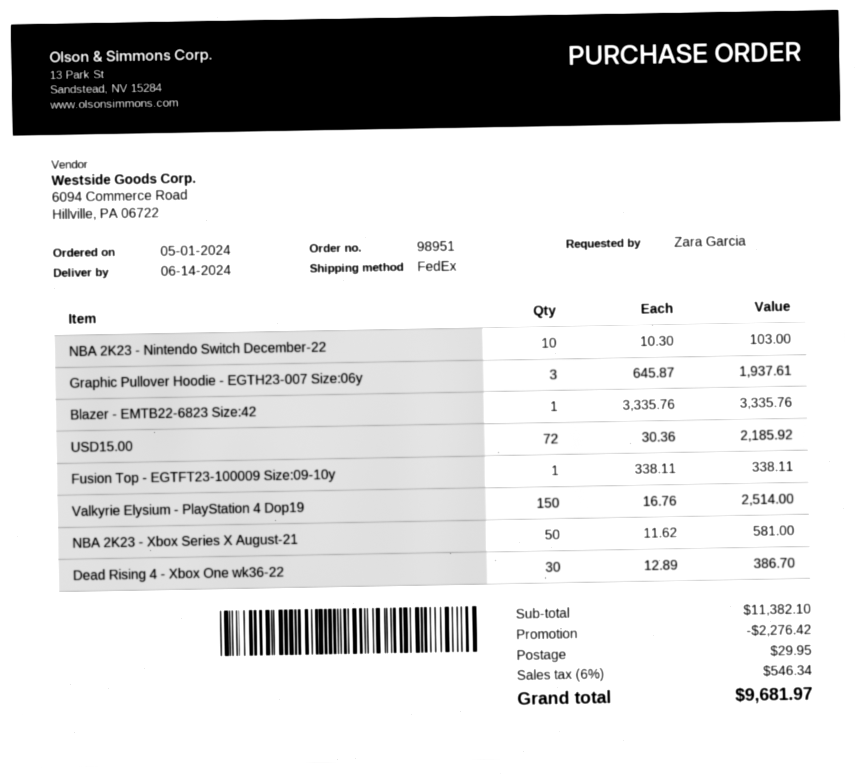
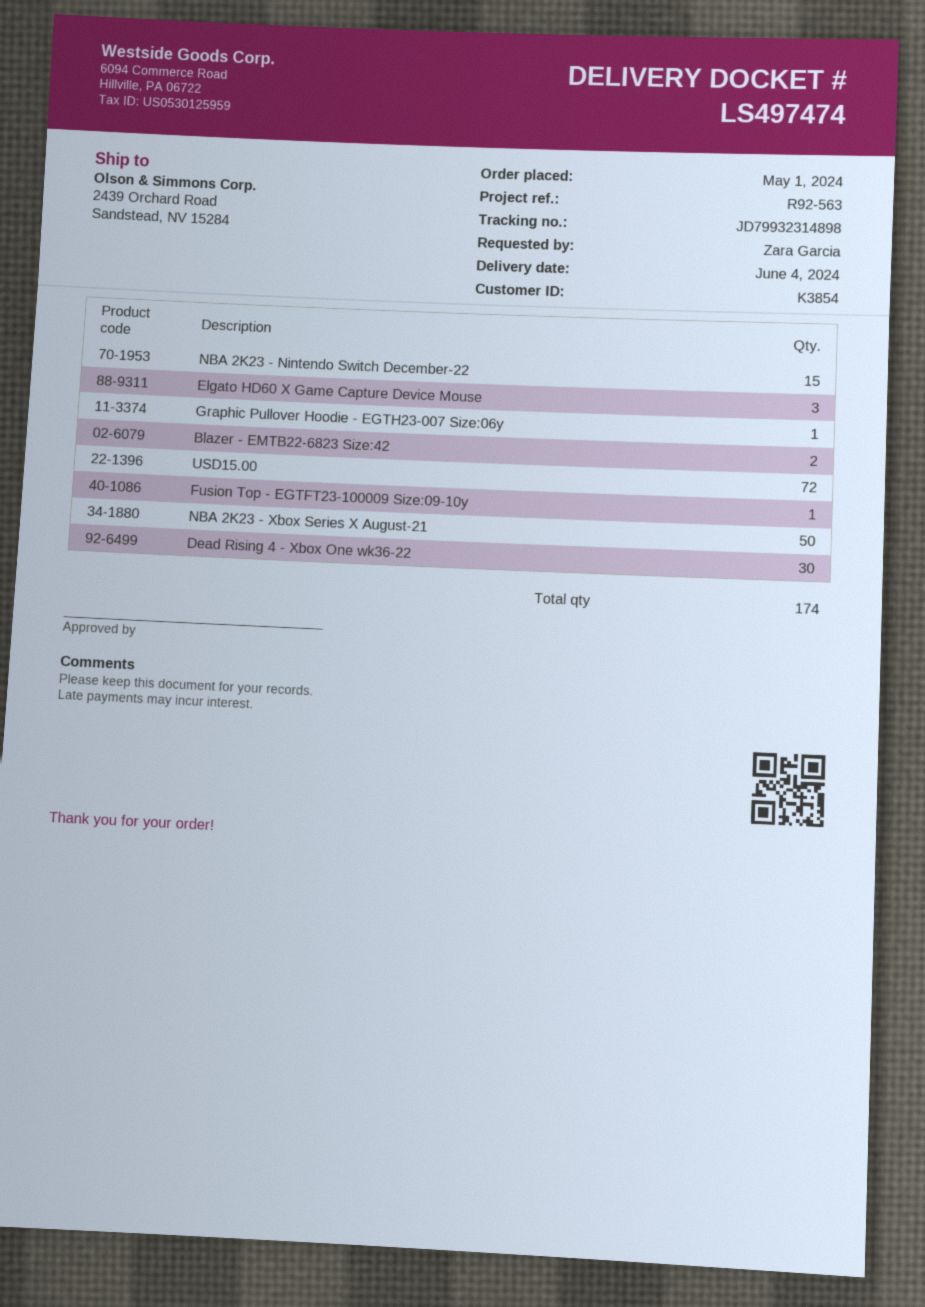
delivery date: 2024-06-14 -> 2024-06-04
NBA 2K23 - Nintendo Switch December-22: 10 -> 15
Graphic Pullover Hoodie - EGTH23-007 Size:06y: 3 -> 1
Blazer - EMTB22-6823 Size:42: 1 -> 2
Valkyrie Elysium - PlayStation 4 Dop19: 150 -> none
Elgato HD60 X Game Capture Device Mouse: none -> 3

